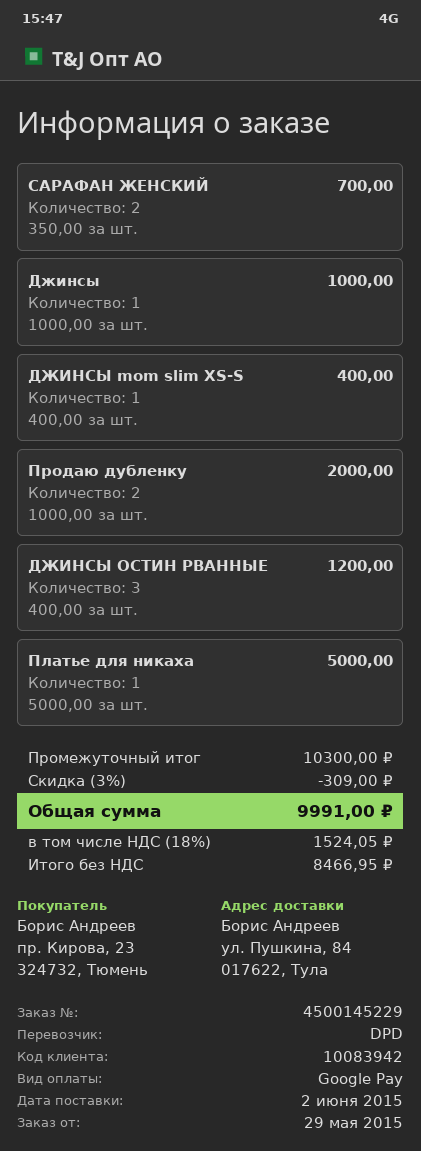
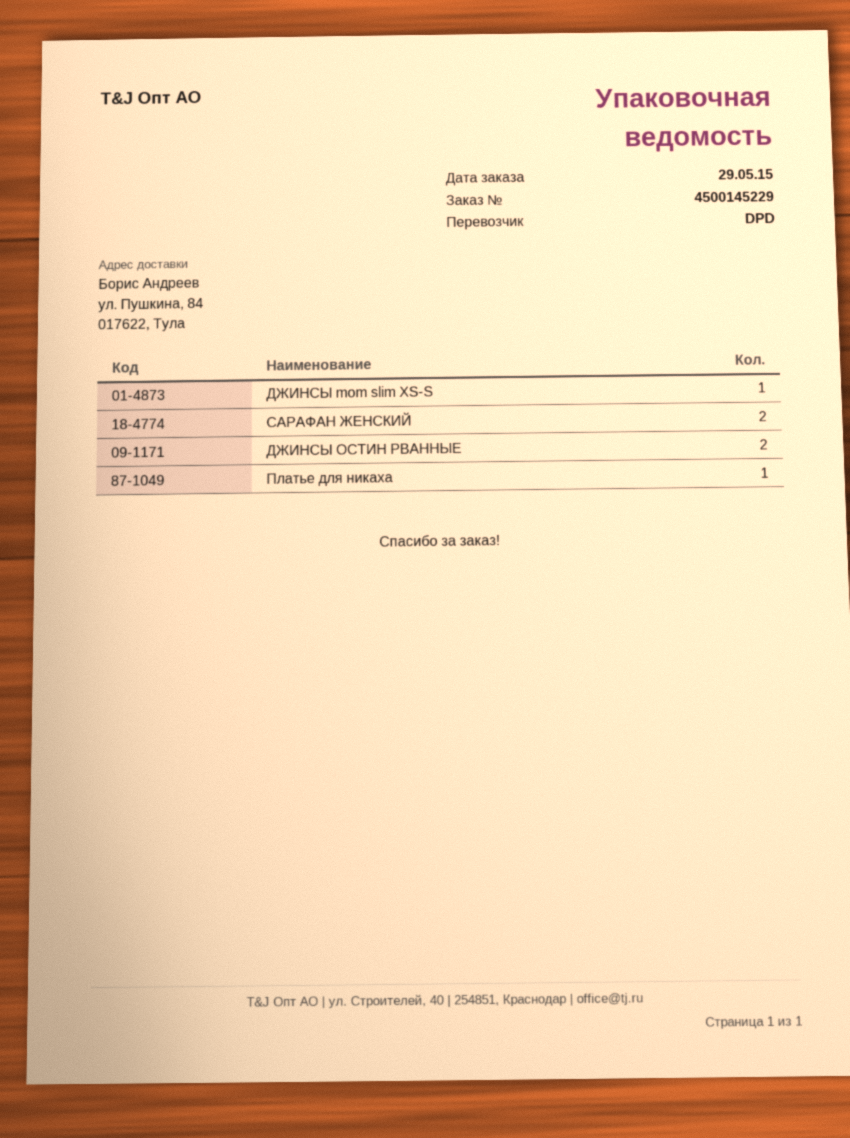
Джинсы: 1 -> none
Продаю дубленку: 2 -> none
ДЖИНСЫ ОСТИН РВАННЫЕ: 3 -> 2

